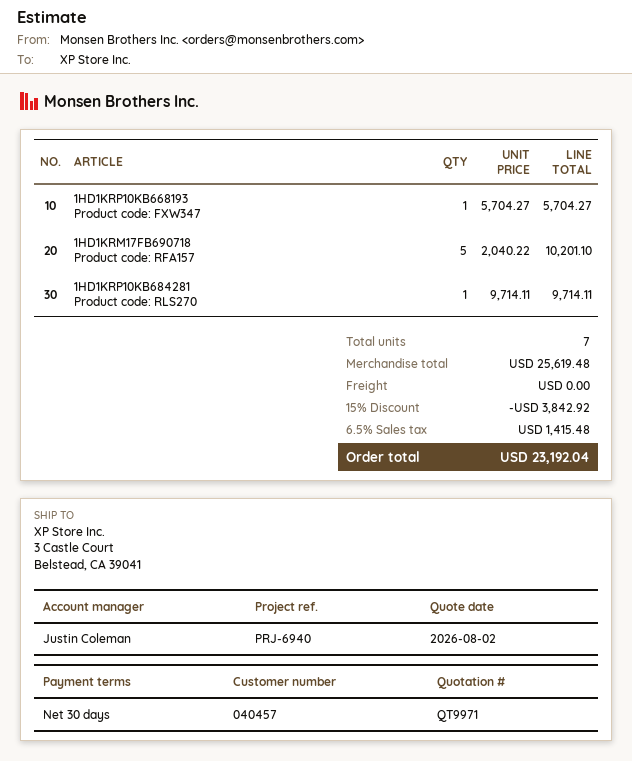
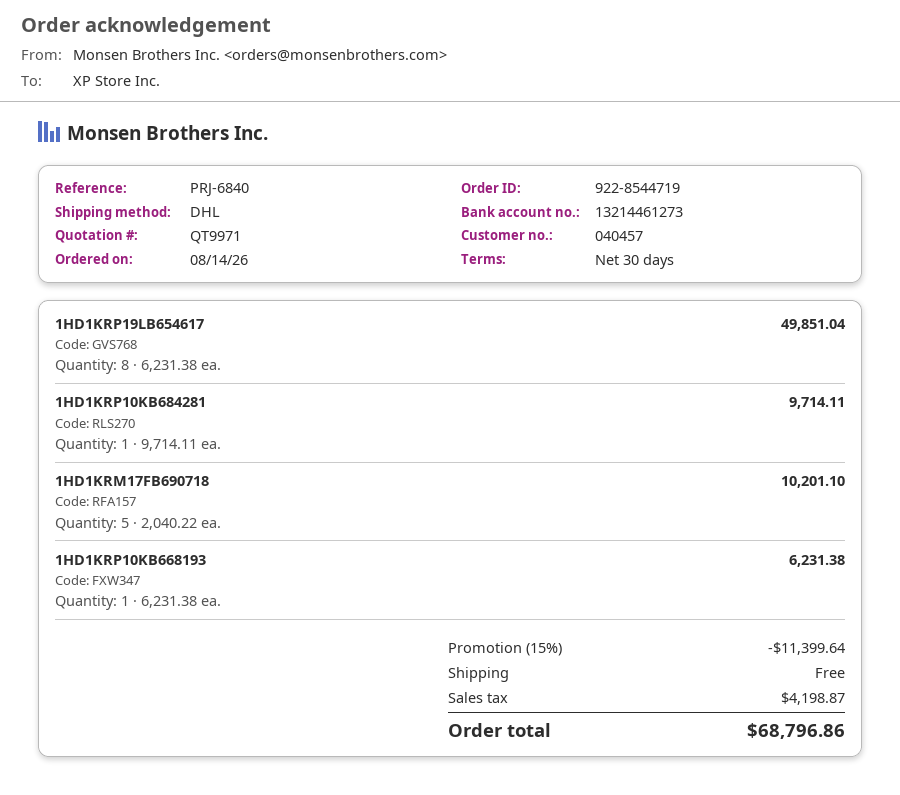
reference: PRJ-6940 -> PRJ-6840
1HD1KRP10KB668193: 1 x 5704.27 = 5704.27 -> 1 x 6231.38 = 6231.38
1HD1KRP19LB654617: none -> 8 x 6231.38 = 49851.04
discount: 15% = 3842.92 -> 15% = 11399.64
tax: 1415.48 -> 4198.87
total: 23192.04 -> 68796.86

